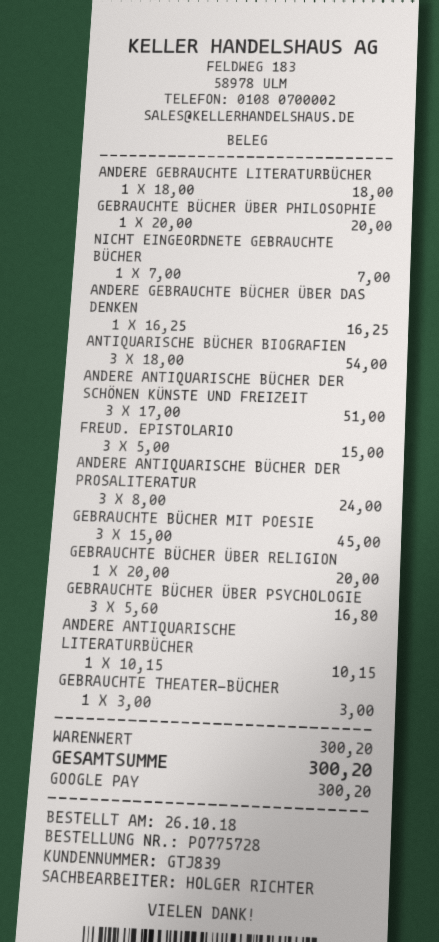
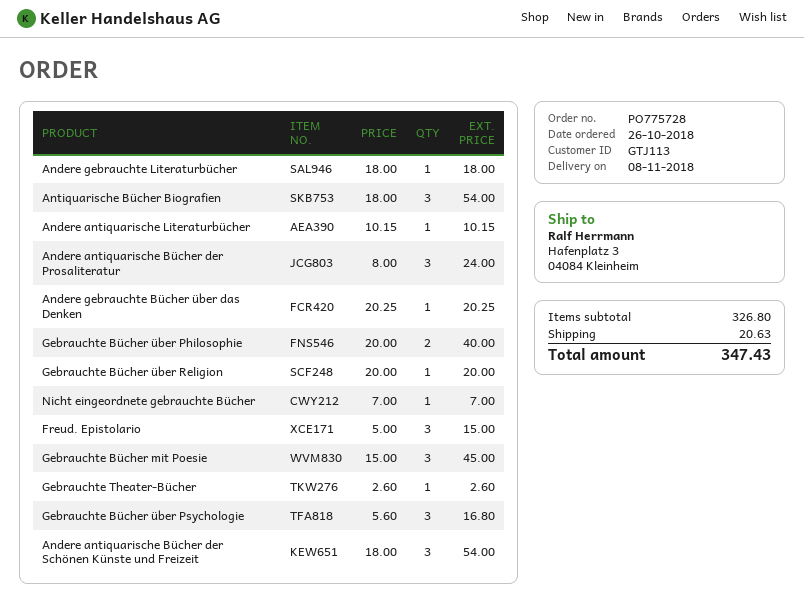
customer number: GTJ839 -> GTJ113
GEBRAUCHTE BÜCHER ÜBER PHILOSOPHIE: 1 x 20.00 = 20.00 -> 2 x 20.00 = 40.00
ANDERE GEBRAUCHTE BÜCHER ÜBER DAS DENKEN: 1 x 16.25 = 16.25 -> 1 x 20.25 = 20.25
ANDERE ANTIQUARISCHE BÜCHER DER SCHÖNEN KÜNSTE UND FREIZEIT: 3 x 17.00 = 51.00 -> 3 x 18.00 = 54.00
GEBRAUCHTE THEATER-BÜCHER: 1 x 3.00 = 3.00 -> 1 x 2.60 = 2.60
subtotal: 300.20 -> 326.80
shipping: none -> 20.63
total: 300.20 -> 347.43

